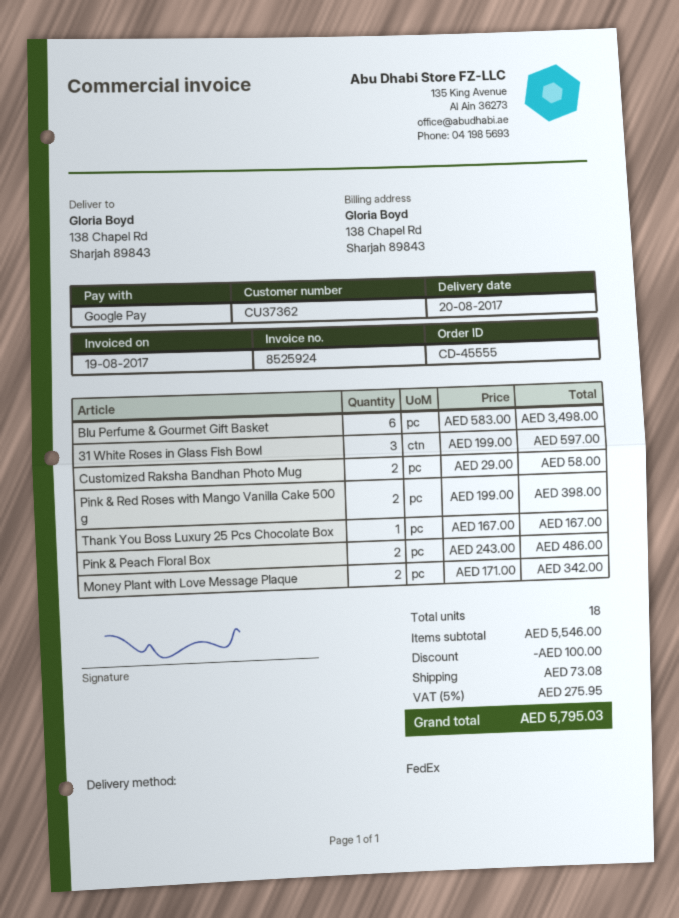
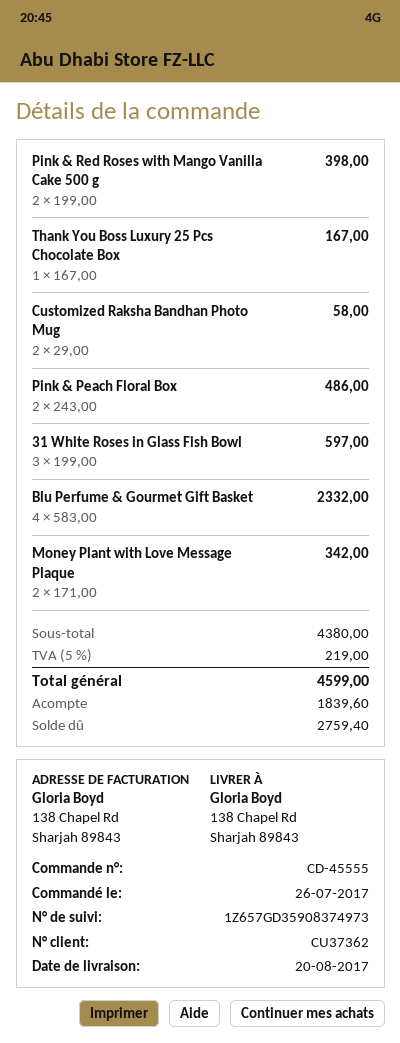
Blu Perfume & Gourmet Gift Basket: 6 x 583.00 = 3498.00 -> 4 x 583.00 = 2332.00
subtotal: 5546.00 -> 4380.00
discount: 100.00 -> none
shipping: 73.08 -> none
tax: 5% = 275.95 -> 5% = 219.00
total: 5795.03 -> 4599.00

